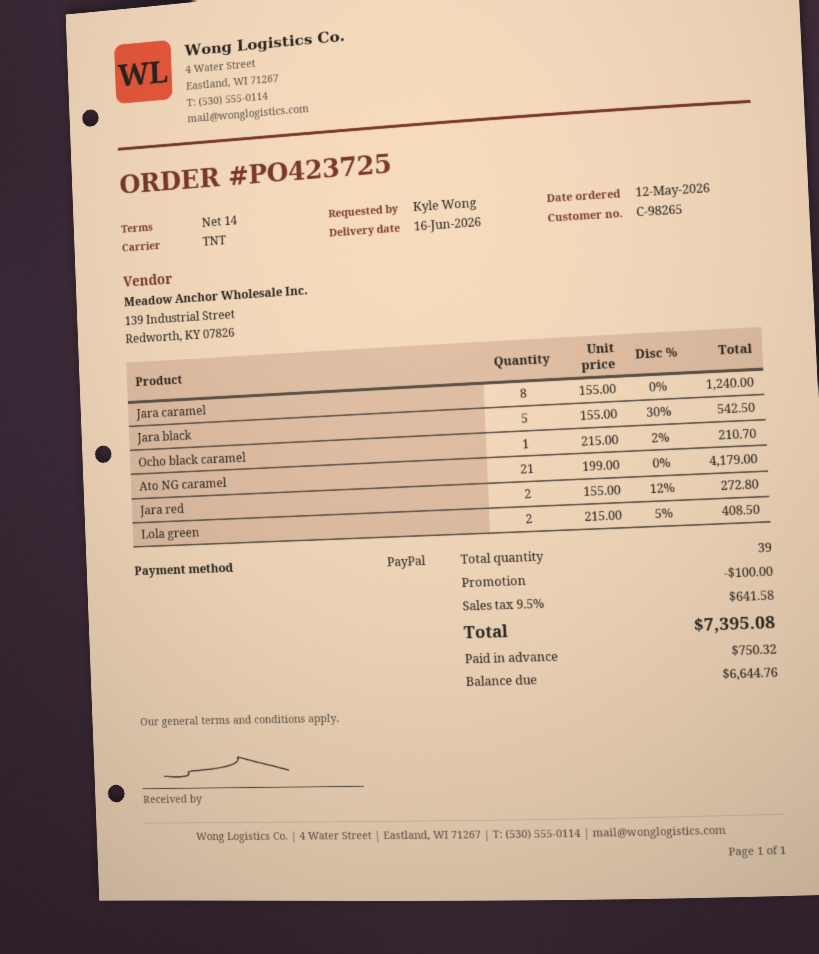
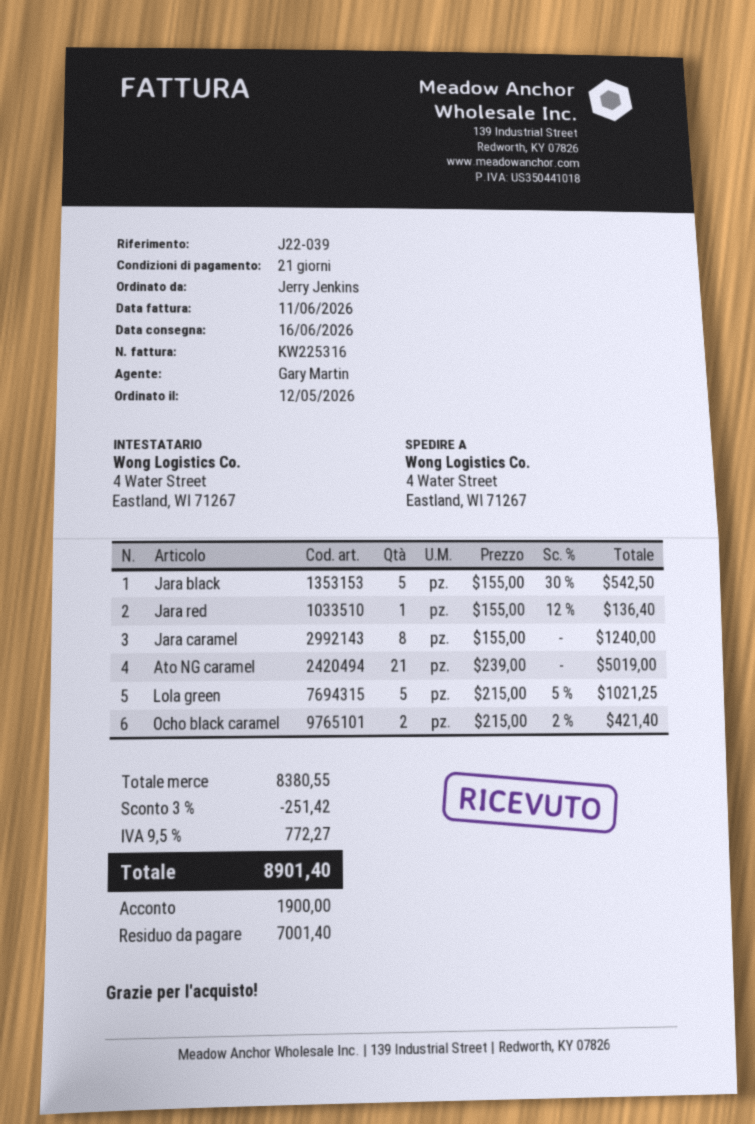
payment terms: 14 days -> 21 days
ordered by: Kyle Wong -> Jerry Jenkins
Ocho black caramel: 1 x 215.00 - 2% = 210.70 -> 2 x 215.00 - 2% = 421.40
Ato NG caramel: 21 x 199.00 = 4179.00 -> 21 x 239.00 = 5019.00
Jara red: 2 x 155.00 - 12% = 272.80 -> 1 x 155.00 - 12% = 136.40
Lola green: 2 x 215.00 - 5% = 408.50 -> 5 x 215.00 - 5% = 1021.25
discount: 100.00 -> 251.42
tax: 9.5% = 641.58 -> 9.5% = 772.27
total: 7395.08 -> 8901.40
deposit: 750.32 -> 1900.00
balance: 6644.76 -> 7001.40

